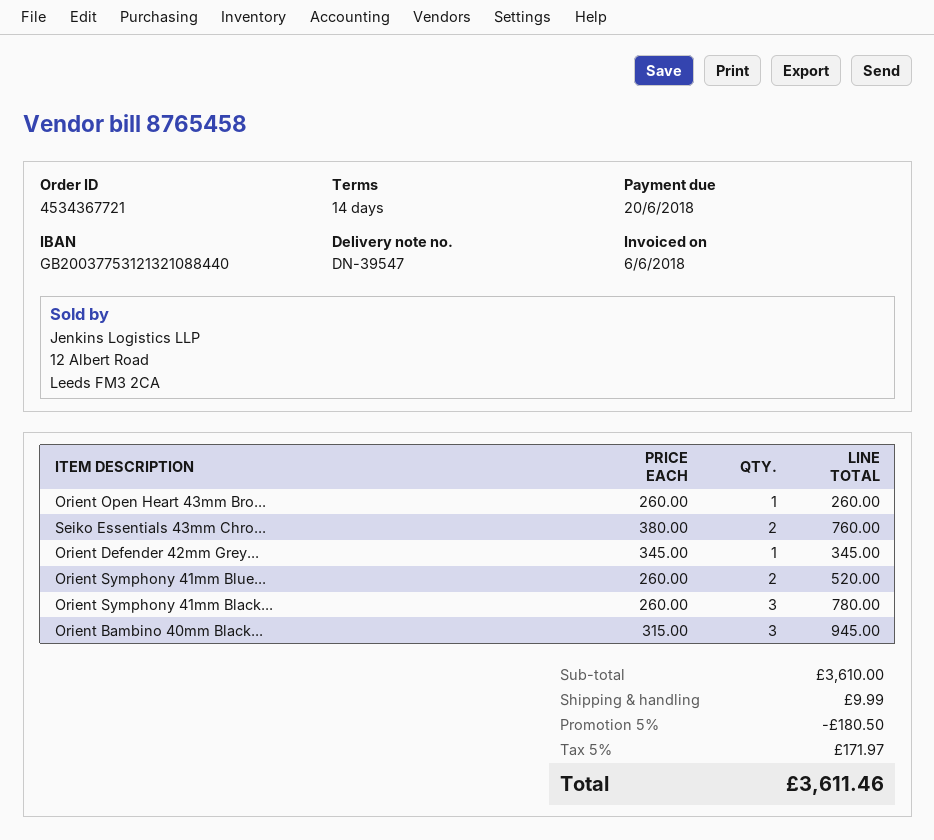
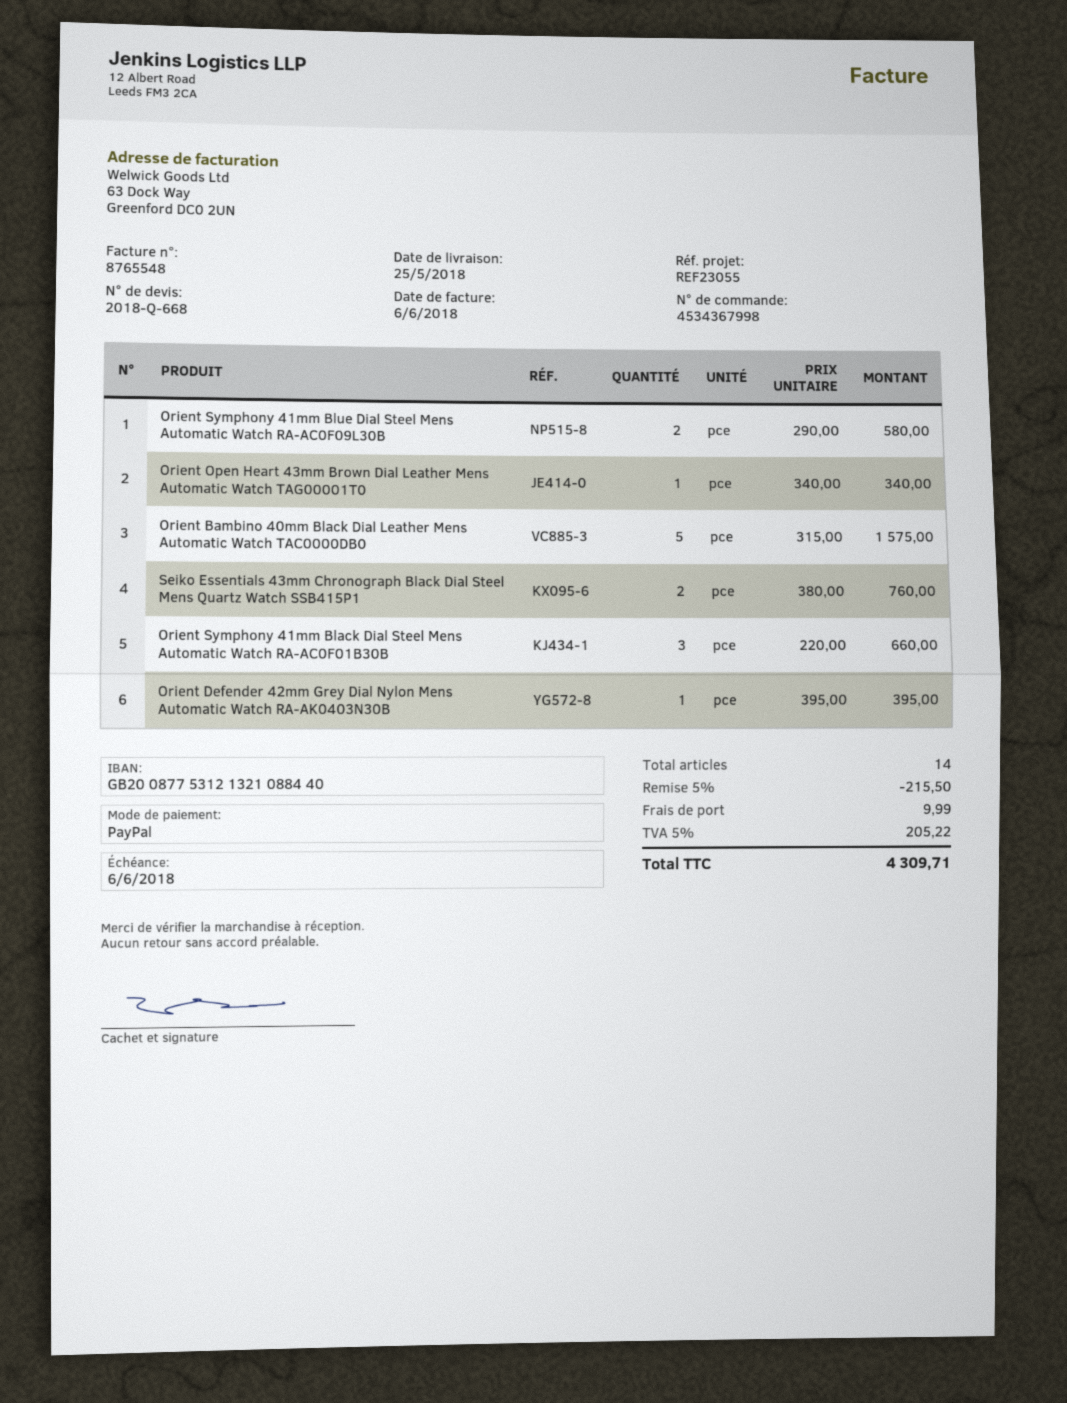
order number: 4534367721 -> 4534367998
invoice number: 8765458 -> 8765548
due date: 2018-06-20 -> 2018-06-06
bank account: GB20037753121321088440 -> GB20087753121321088440
Orient Open Heart 43mm Bro...: 1 x 260.00 = 260.00 -> 1 x 340.00 = 340.00
Orient Defender 42mm Grey...: 1 x 345.00 = 345.00 -> 1 x 395.00 = 395.00
Orient Symphony 41mm Blue...: 2 x 260.00 = 520.00 -> 2 x 290.00 = 580.00
Orient Symphony 41mm Black...: 3 x 260.00 = 780.00 -> 3 x 220.00 = 660.00
Orient Bambino 40mm Black...: 3 x 315.00 = 945.00 -> 5 x 315.00 = 1575.00
discount: 5% = 180.50 -> 5% = 215.50
tax: 5% = 171.97 -> 5% = 205.22
total: 3611.46 -> 4309.71

